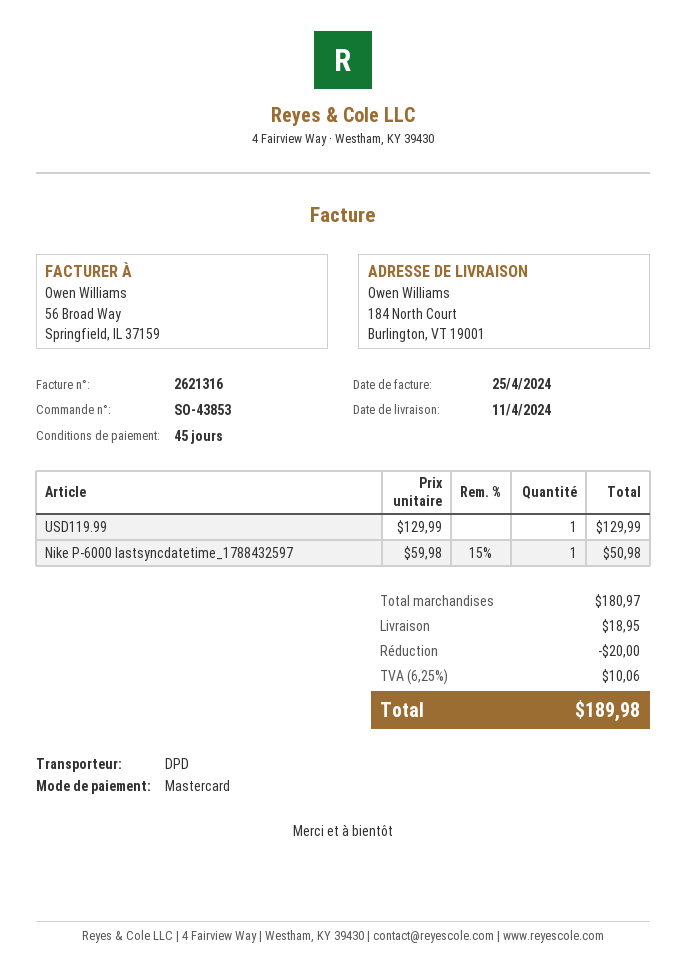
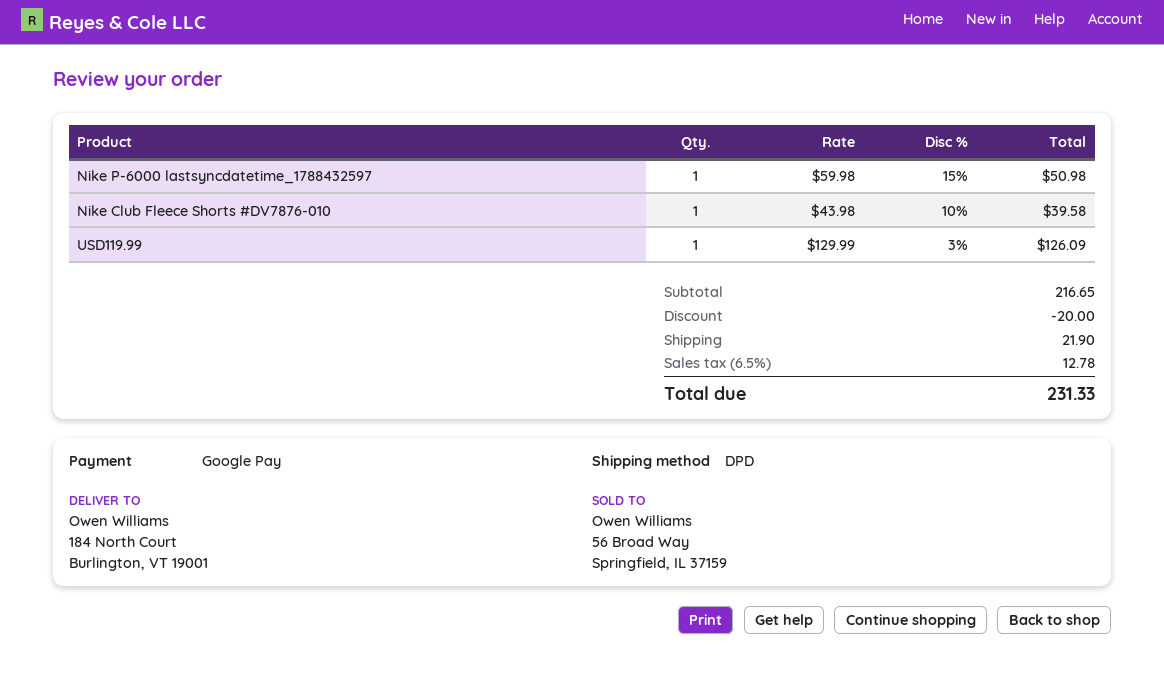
payment method: Mastercard -> Google Pay
USD119.99: 1 x 129.99 = 129.99 -> 1 x 129.99 - 3% = 126.09
Nike Club Fleece Shorts #DV7876-010: none -> 1 x 43.98 - 10% = 39.58
subtotal: 180.97 -> 216.65
shipping: 18.95 -> 21.90
tax: 6.25% = 10.06 -> 6.5% = 12.78
total: 189.98 -> 231.33

